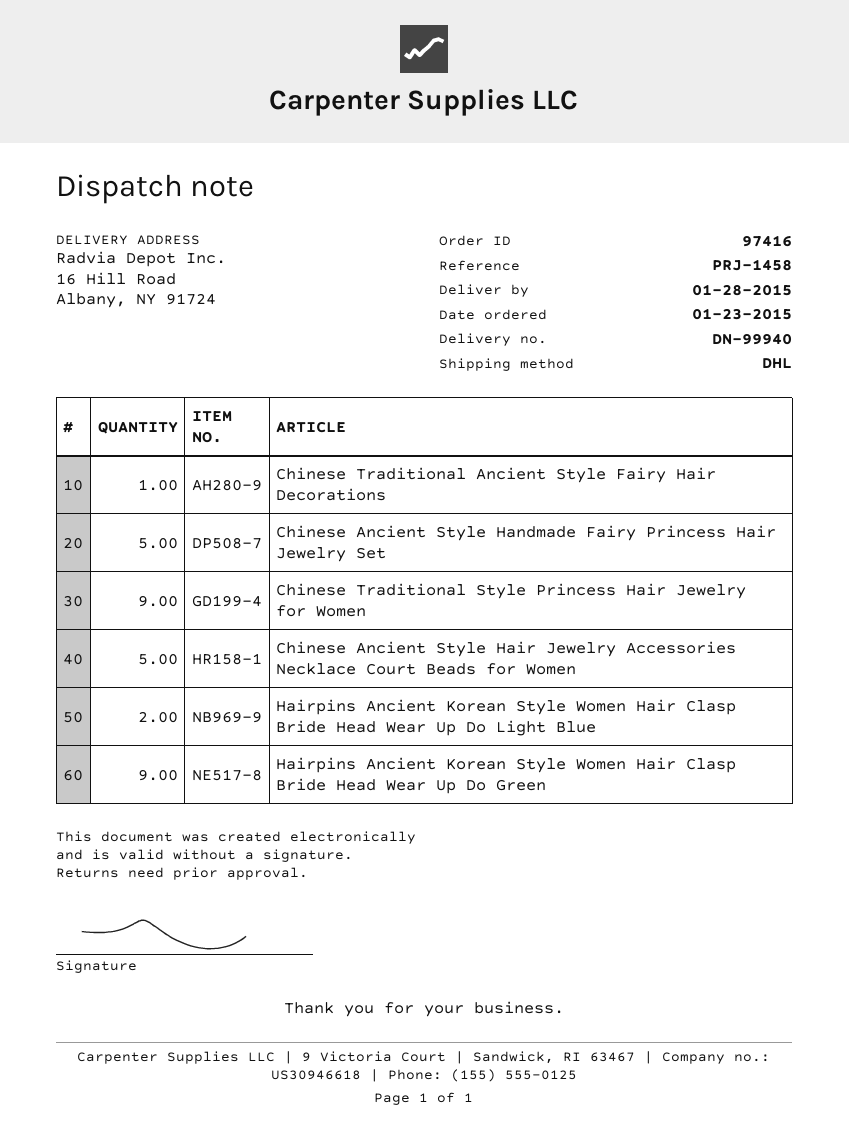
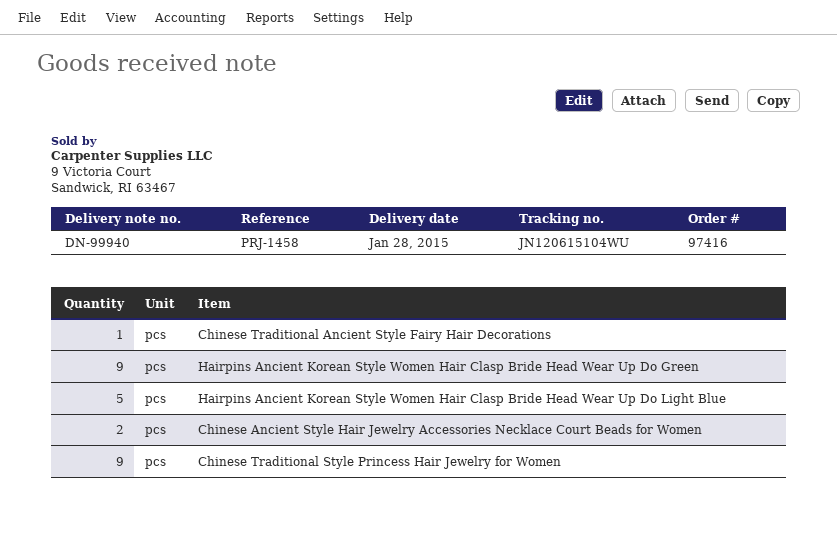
Chinese Ancient Style Handmade Fairy Princess Hair Jewelry Set: 5 -> none
Chinese Ancient Style Hair Jewelry Accessories Necklace Court Beads for Women: 5 -> 2
Hairpins Ancient Korean Style Women Hair Clasp Bride Head Wear Up Do Light Blue: 2 -> 5

